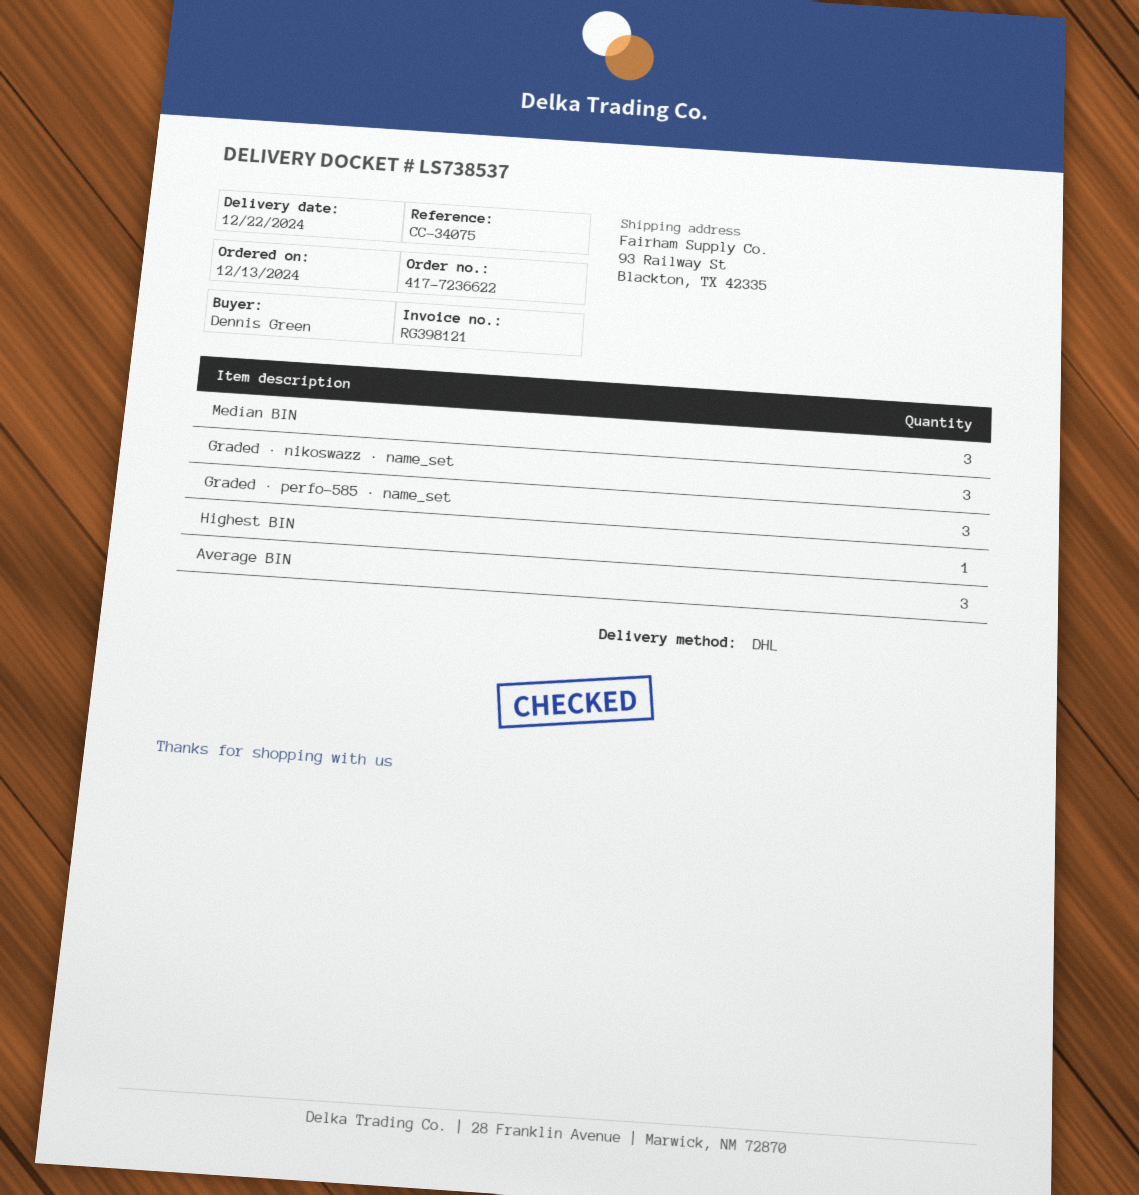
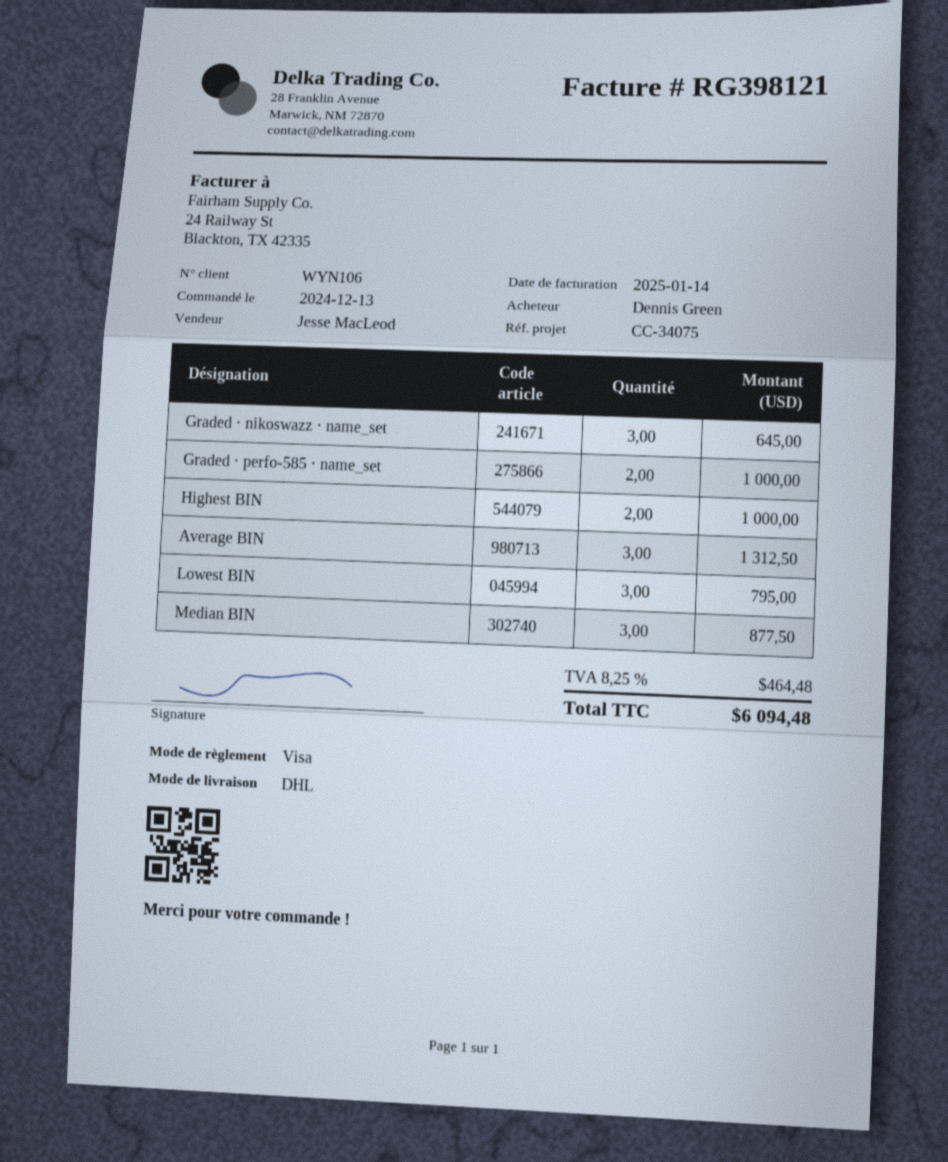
Graded · perfo-585 · name_set: 3 -> 2
Highest BIN: 1 -> 2
Lowest BIN: none -> 3

